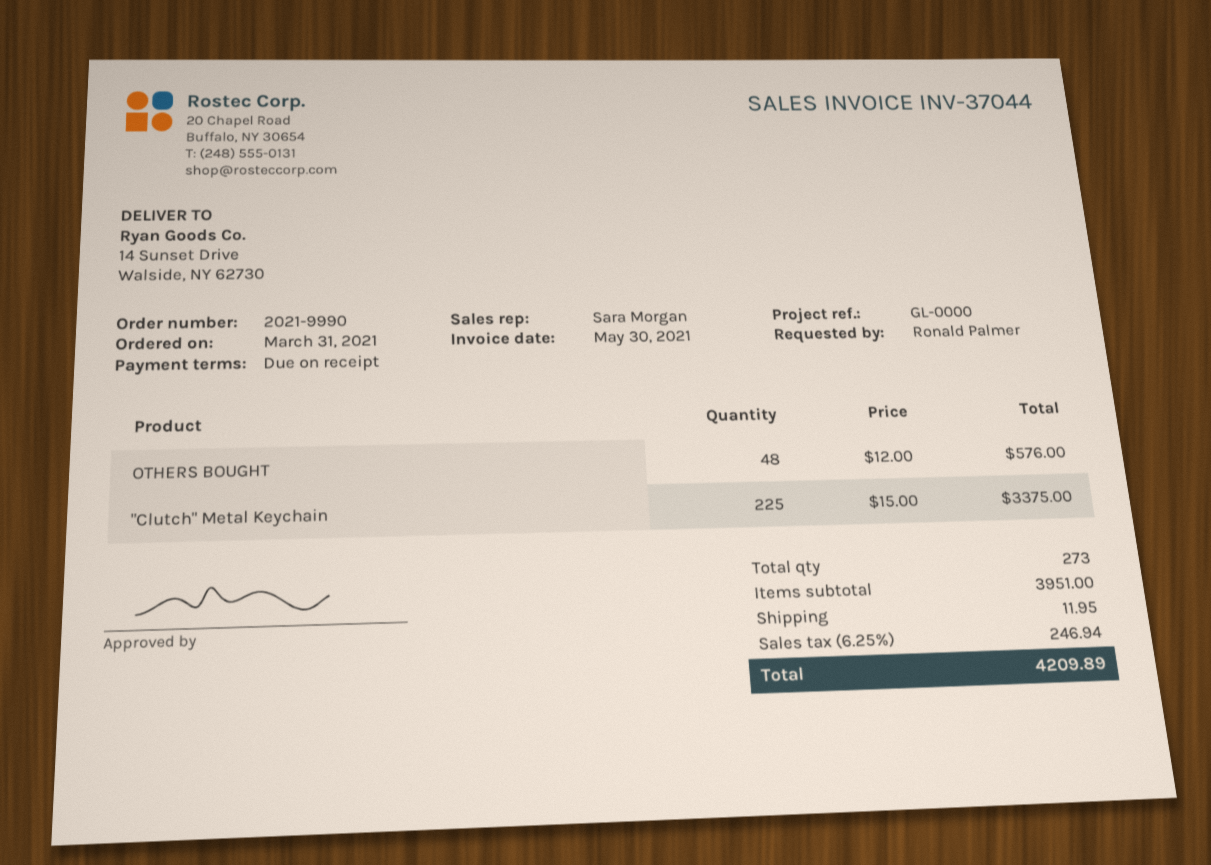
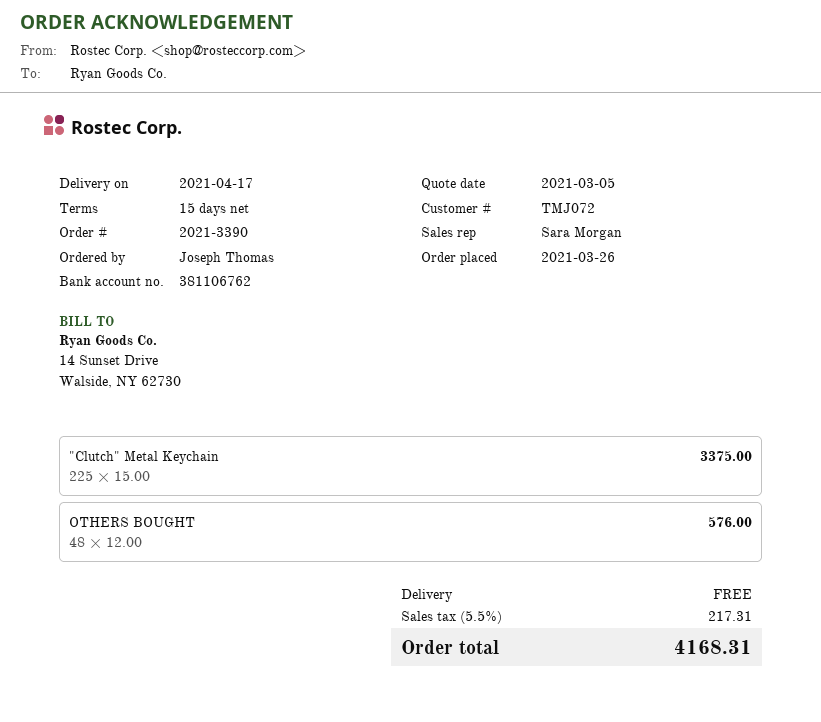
order number: 2021-9990 -> 2021-3390
order date: 2021-03-31 -> 2021-03-26
payment terms: on receipt -> 15 days
ordered by: Ronald Palmer -> Joseph Thomas
shipping: 11.95 -> 0.00
tax: 6.25% = 246.94 -> 5.5% = 217.31
total: 4209.89 -> 4168.31

